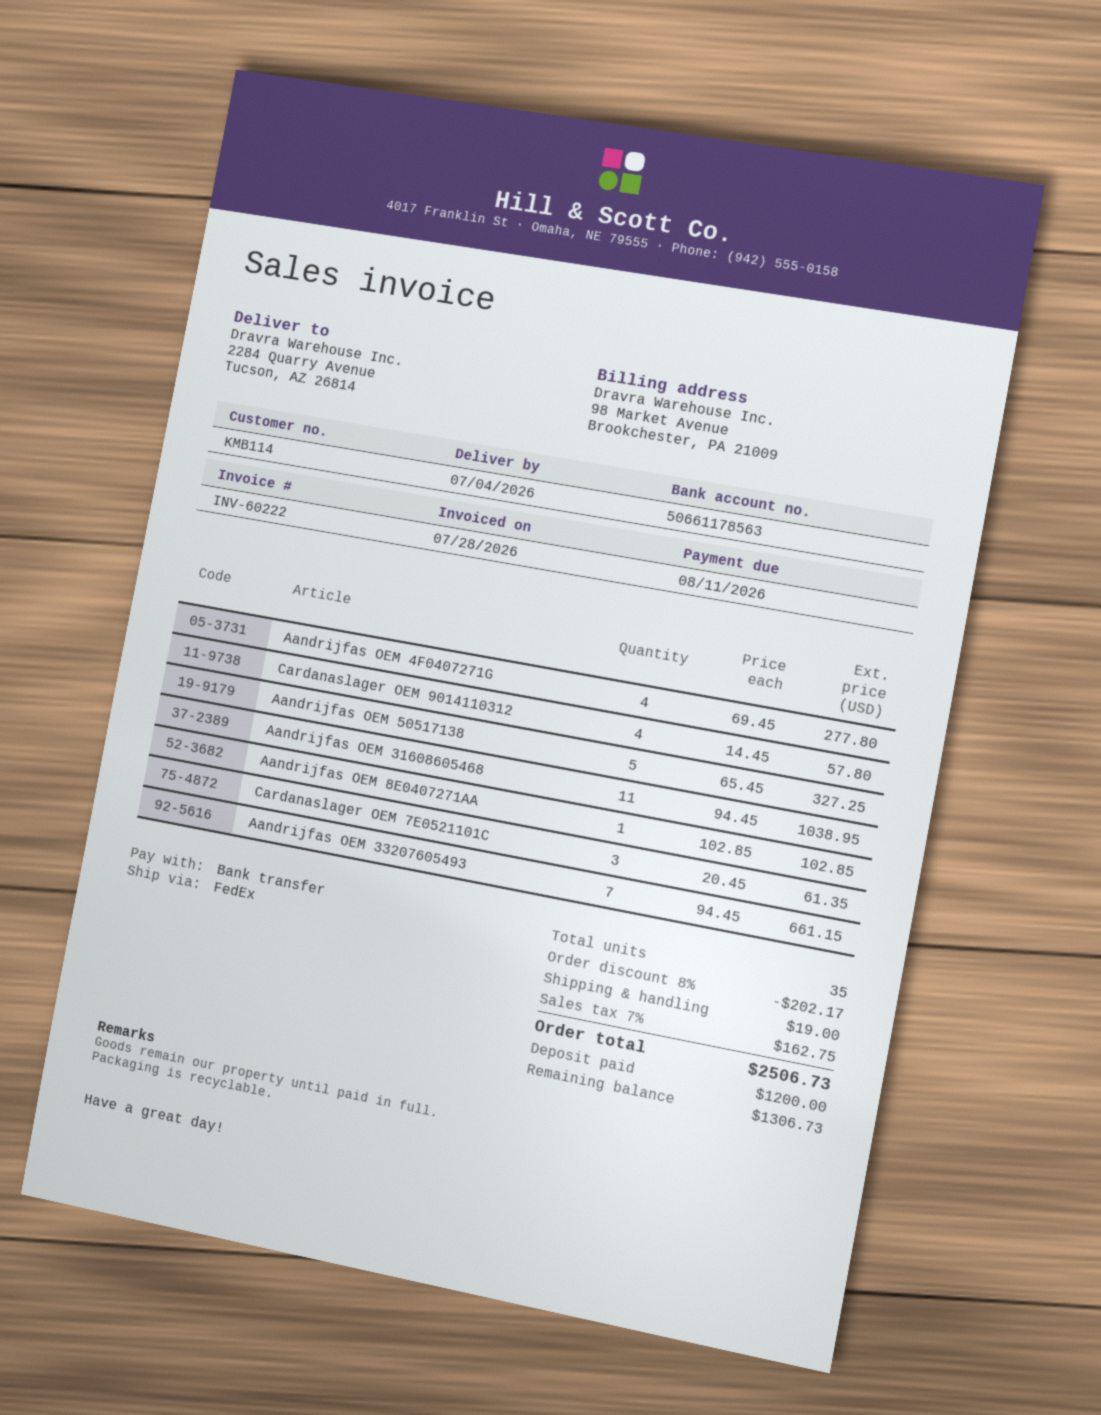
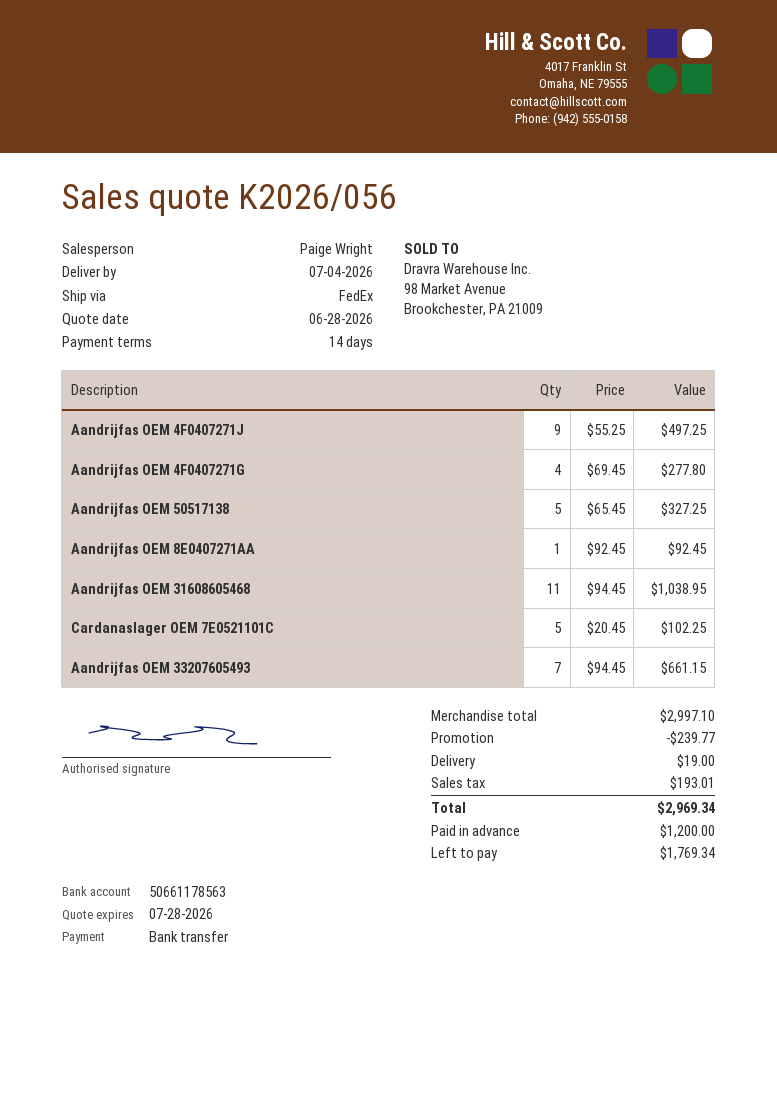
Cardanaslager OEM 9014110312: 4 x 14.45 = 57.80 -> none
Aandrijfas OEM 8E0407271AA: 1 x 102.85 = 102.85 -> 1 x 92.45 = 92.45
Cardanaslager OEM 7E0521101C: 3 x 20.45 = 61.35 -> 5 x 20.45 = 102.25
Aandrijfas OEM 4F0407271J: none -> 9 x 55.25 = 497.25
discount: 202.17 -> 239.77
tax: 162.75 -> 193.01
total: 2506.73 -> 2969.34
balance: 1306.73 -> 1769.34

